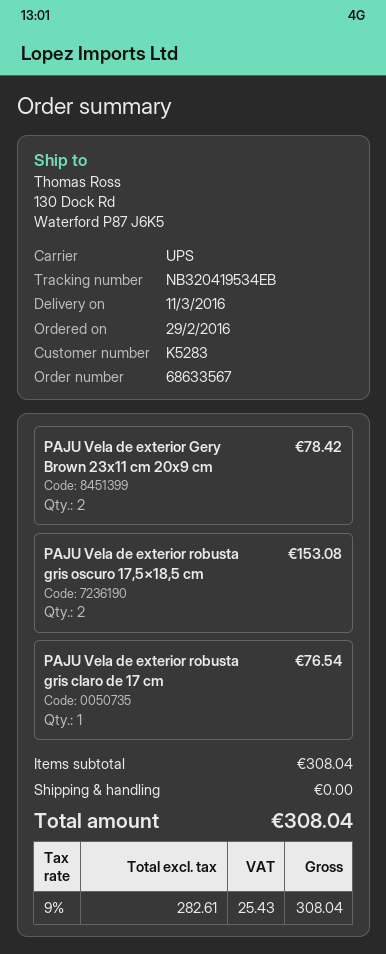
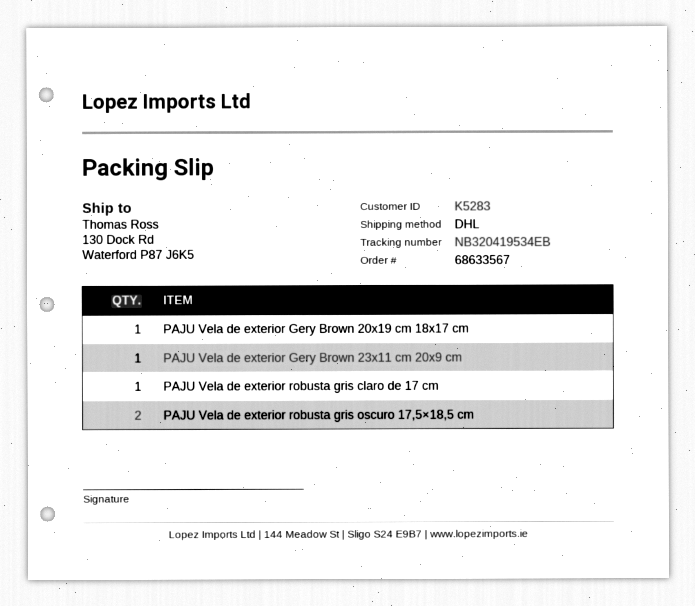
shipping method: UPS -> DHL
PAJU Vela de exterior Gery Brown 23x11 cm 20x9 cm: 2 -> 1
PAJU Vela de exterior Gery Brown 20x19 cm 18x17 cm: none -> 1

